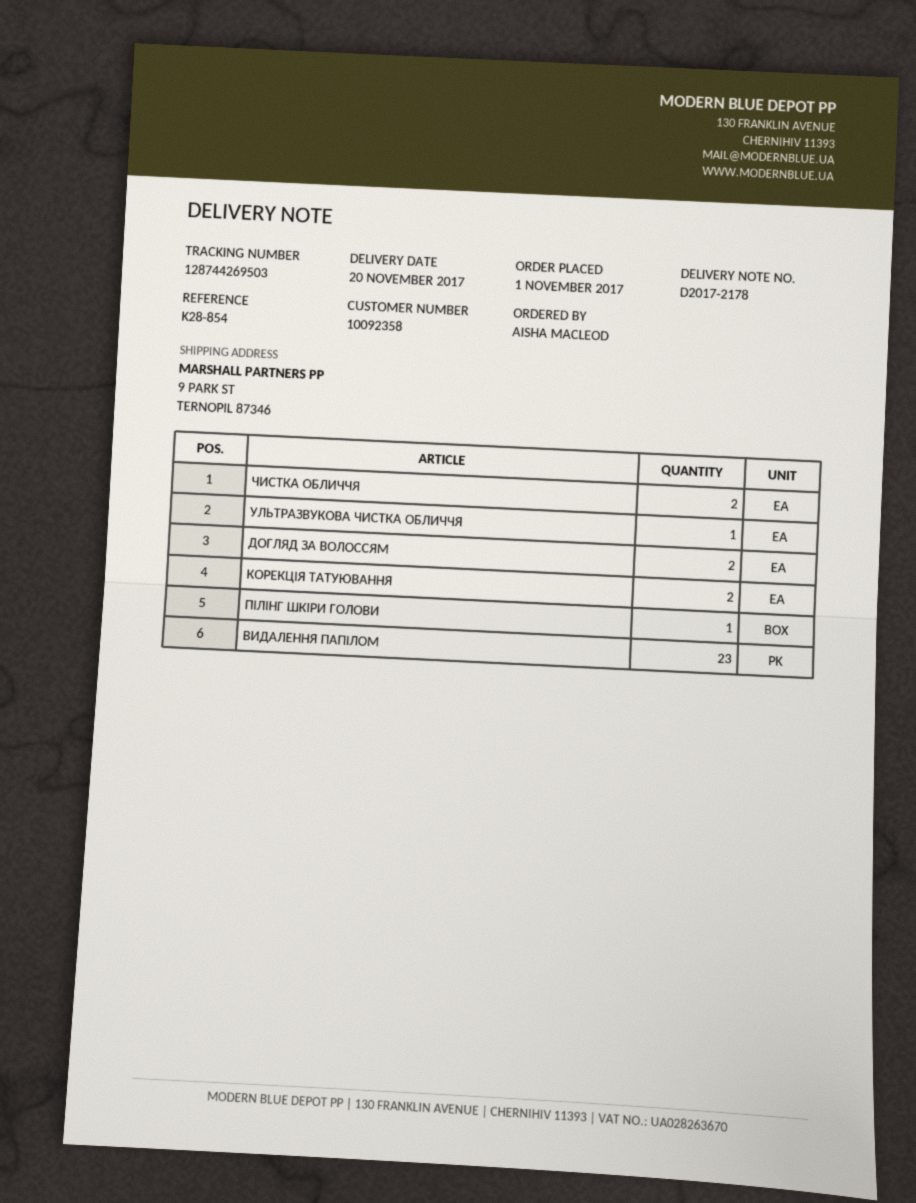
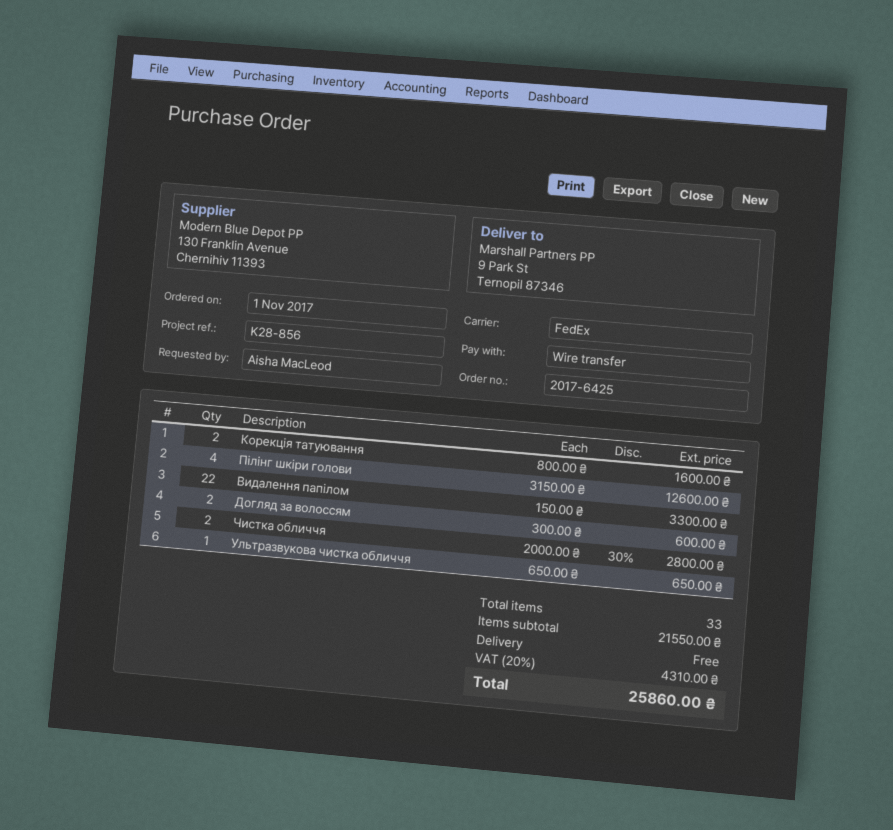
reference: K28-854 -> K28-856
ПІЛІНГ ШКІРИ ГОЛОВИ: 1 -> 4
ВИДАЛЕННЯ ПАПІЛОМ: 23 -> 22

